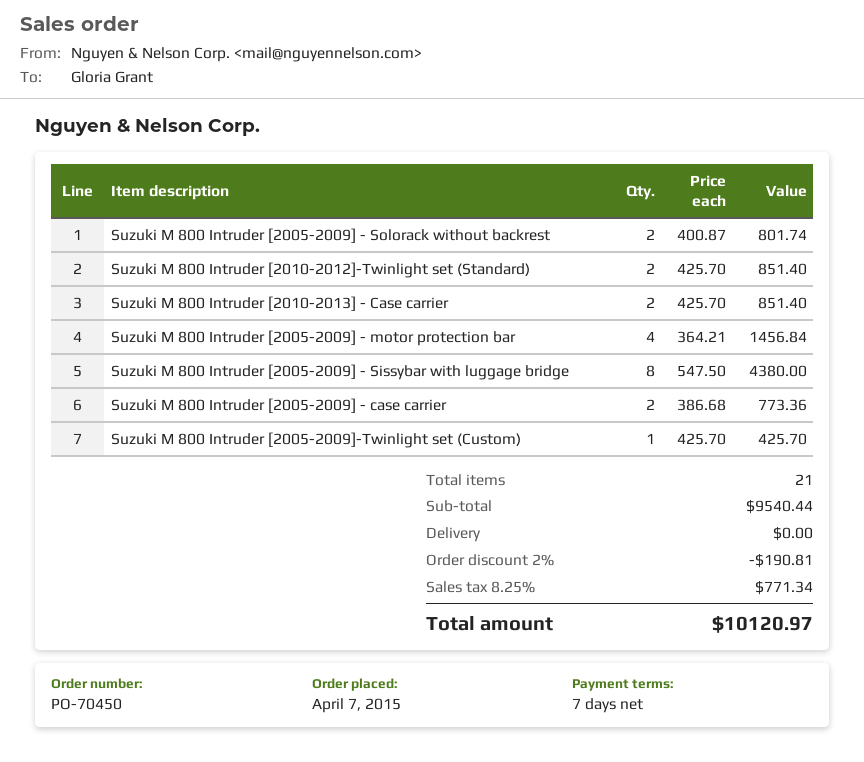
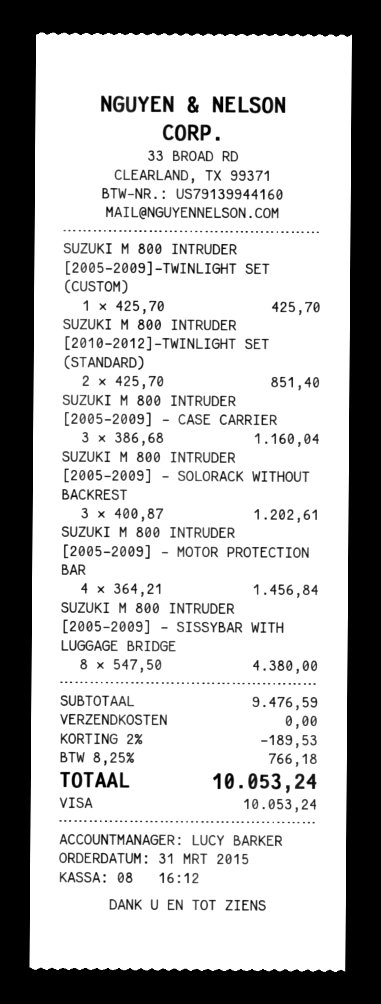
order date: 2015-04-07 -> 2015-03-31
Suzuki M 800 Intruder [2005-2009] - Solorack without backrest: 2 x 400.87 = 801.74 -> 3 x 400.87 = 1202.61
Suzuki M 800 Intruder [2010-2013] - Case carrier: 2 x 425.70 = 851.40 -> none
Suzuki M 800 Intruder [2005-2009] - case carrier: 2 x 386.68 = 773.36 -> 3 x 386.68 = 1160.04
subtotal: 9540.44 -> 9476.59
discount: 2% = 190.81 -> 2% = 189.53
tax: 8.25% = 771.34 -> 8.25% = 766.18
total: 10120.97 -> 10053.24

